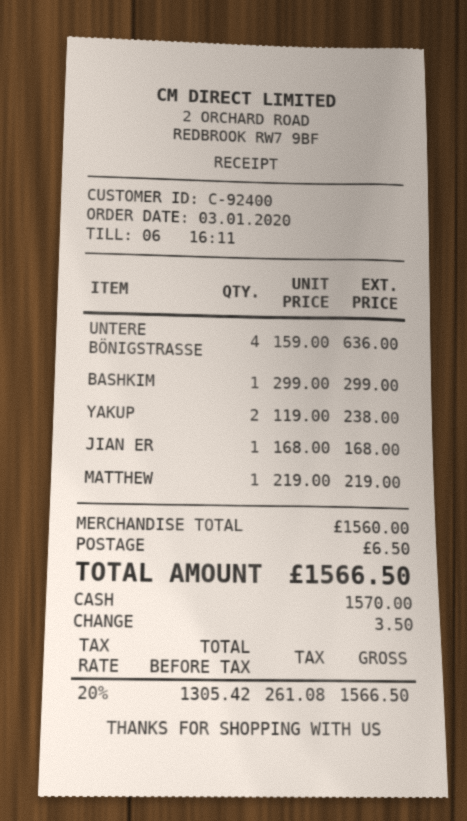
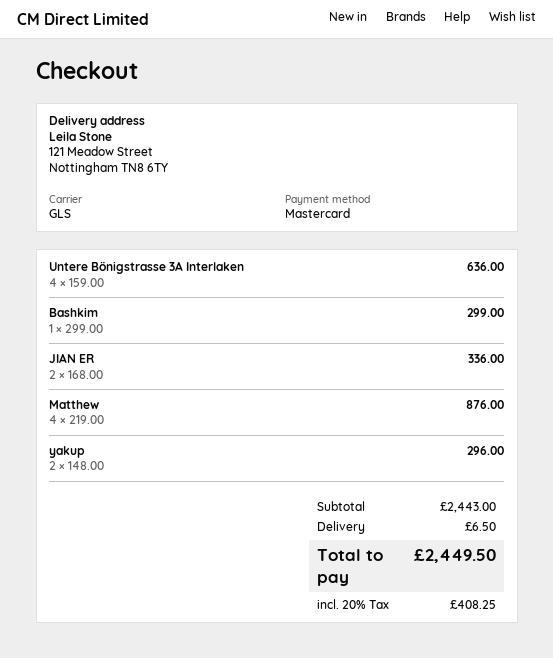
payment method: cash -> Mastercard
YAKUP: 2 x 119.00 = 238.00 -> 2 x 148.00 = 296.00
JIAN ER: 1 x 168.00 = 168.00 -> 2 x 168.00 = 336.00
MATTHEW: 1 x 219.00 = 219.00 -> 4 x 219.00 = 876.00
subtotal: 1560.00 -> 2443.00
tax: 20% = 261.08 -> 20% = 408.25
total: 1566.50 -> 2449.50

